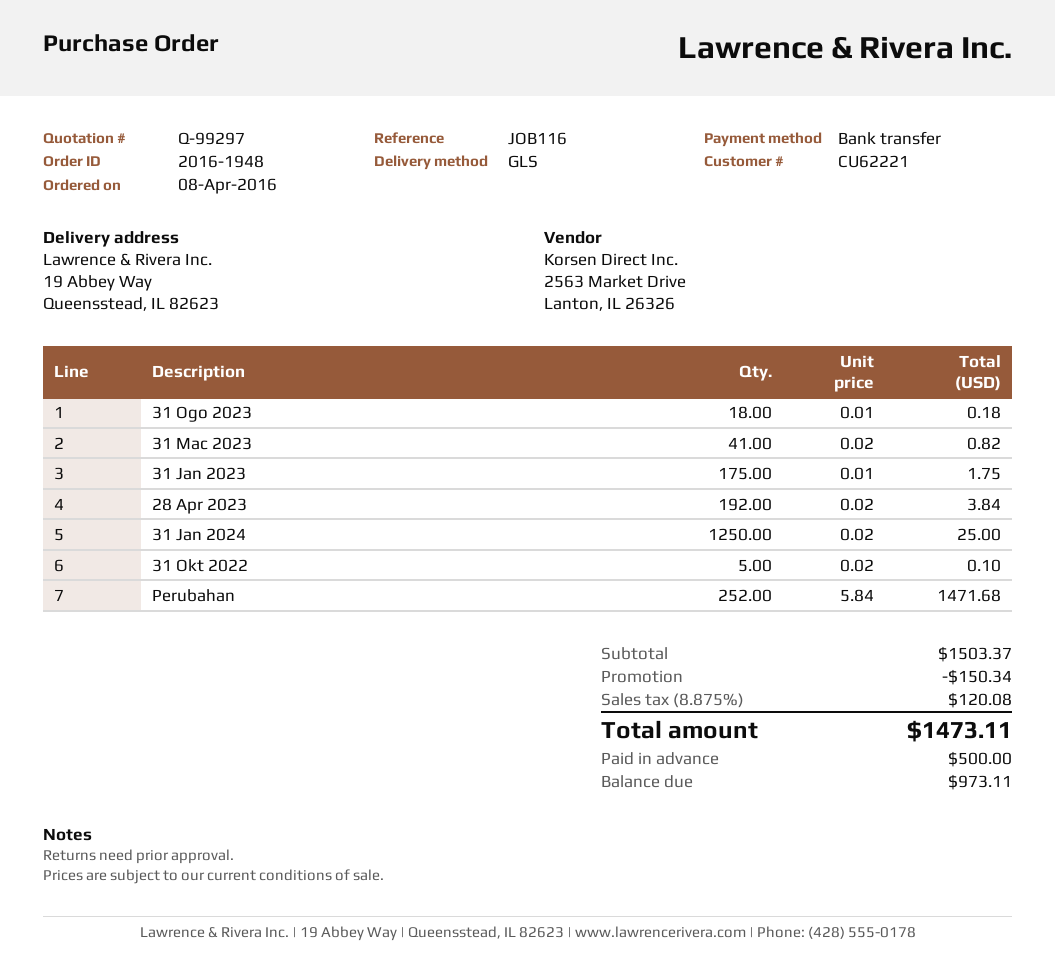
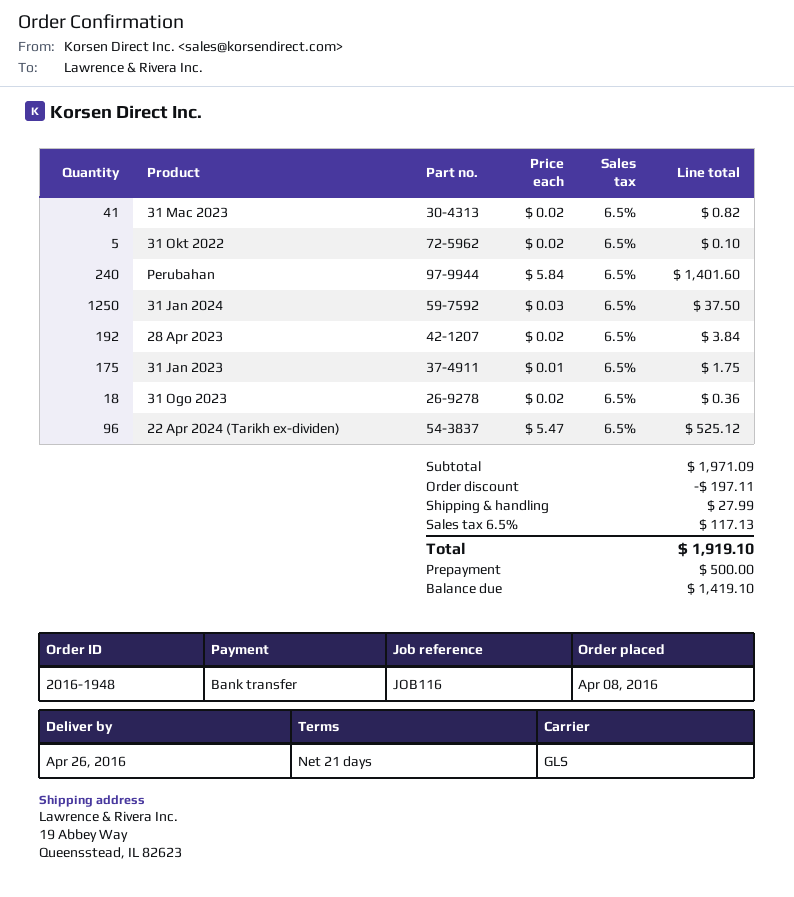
31 Ogo 2023: 18 x 0.01 = 0.18 -> 18 x 0.02 = 0.36
31 Jan 2024: 1250 x 0.02 = 25.00 -> 1250 x 0.03 = 37.50
Perubahan: 252 x 5.84 = 1471.68 -> 240 x 5.84 = 1401.60
22 Apr 2024 (Tarikh ex-dividen): none -> 96 x 5.47 = 525.12
subtotal: 1503.37 -> 1971.09
discount: 150.34 -> 197.11
shipping: none -> 27.99
tax: 8.875% = 120.08 -> 6.5% = 117.13
total: 1473.11 -> 1919.10
balance: 973.11 -> 1419.10

